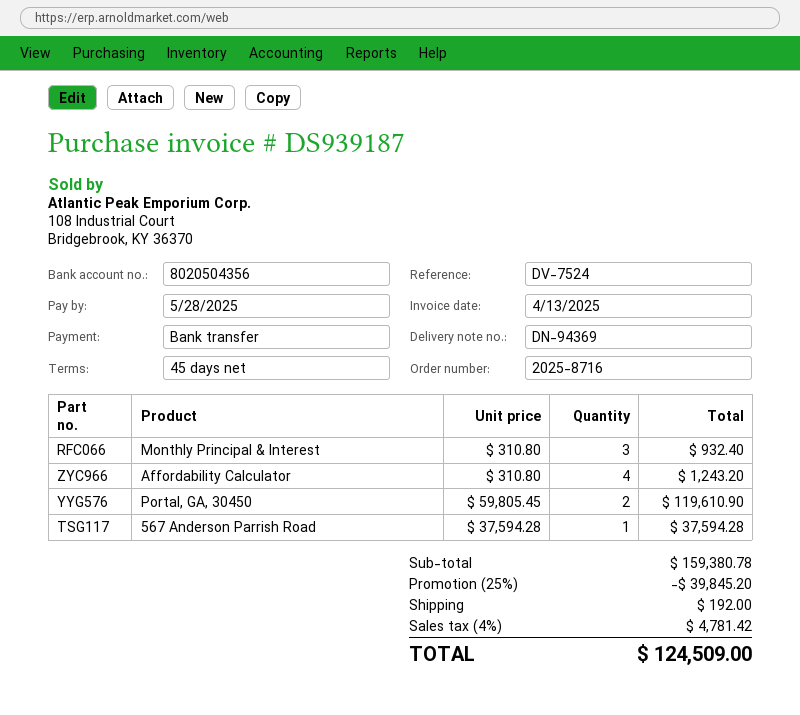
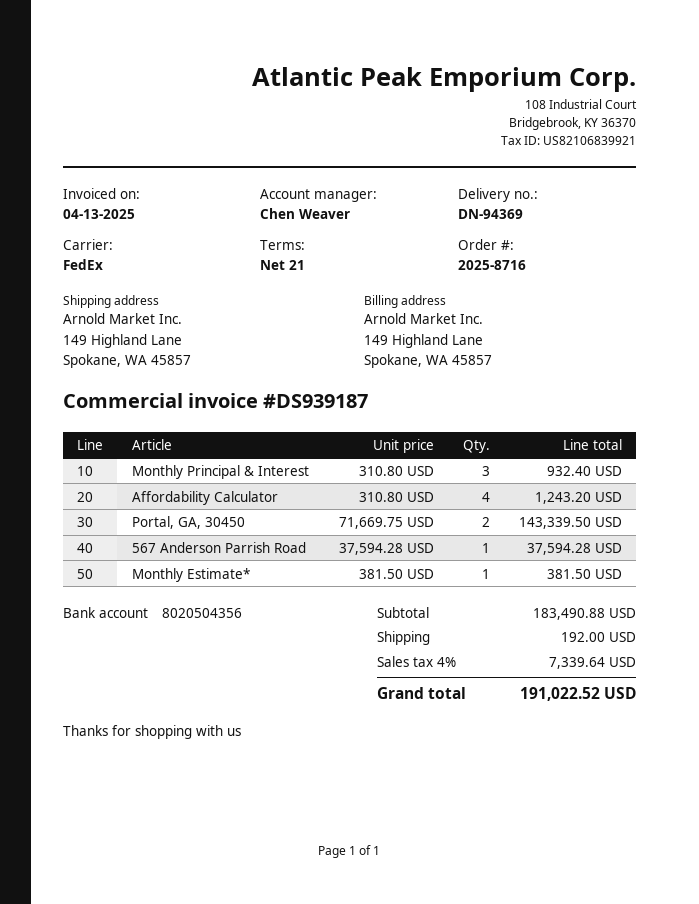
payment terms: 45 days -> 21 days
Portal, GA, 30450: 2 x 59805.45 = 119610.90 -> 2 x 71669.75 = 143339.50
Monthly Estimate*: none -> 1 x 381.50 = 381.50
subtotal: 159380.78 -> 183490.88
discount: 25% = 39845.20 -> none
tax: 4% = 4781.42 -> 4% = 7339.64
total: 124509.00 -> 191022.52

